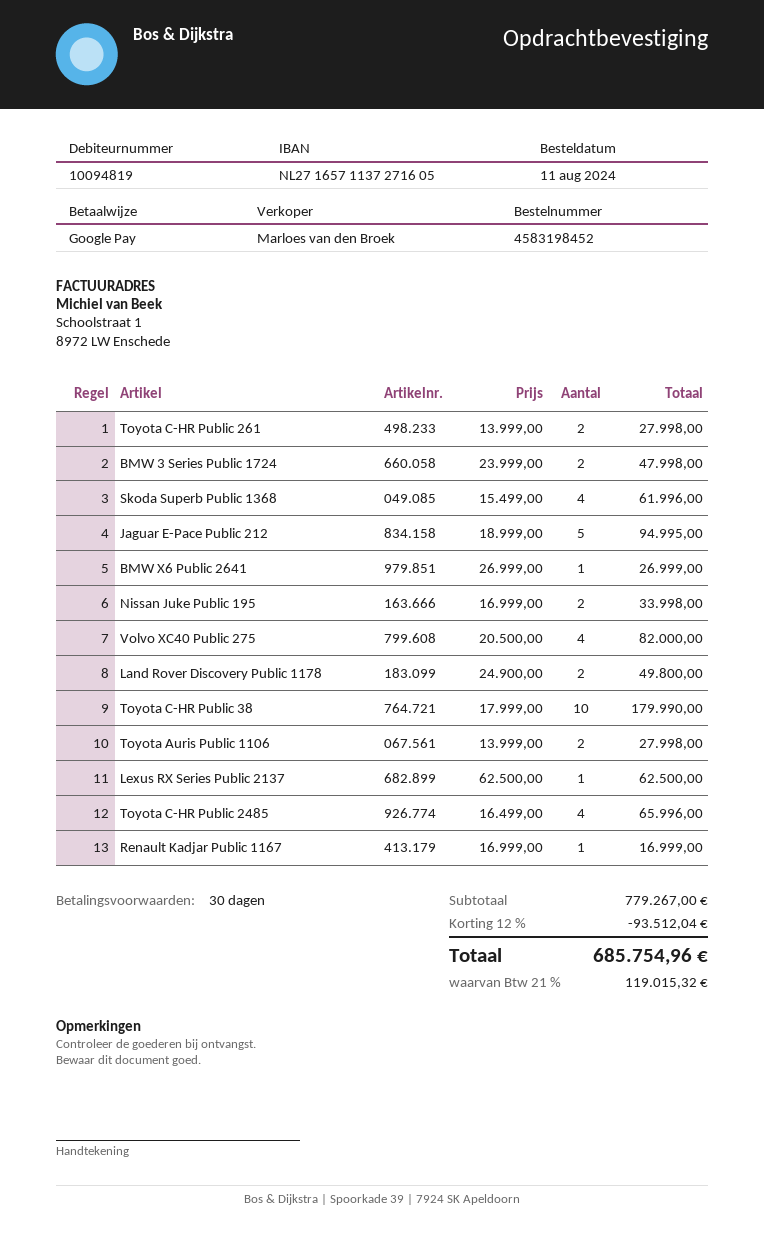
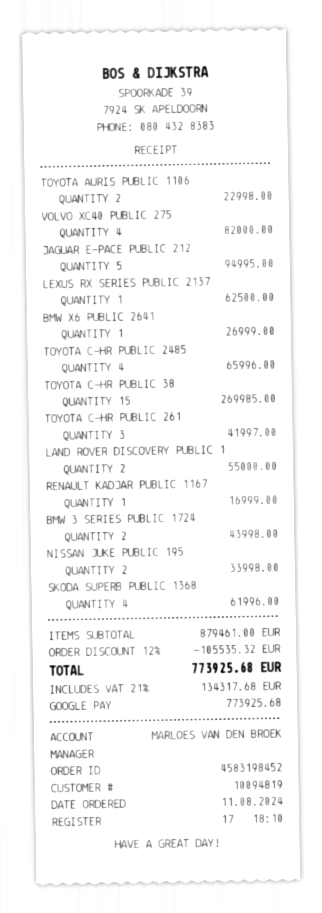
Toyota C-HR Public 261: 2 for 27998.00 -> 3 for 41997.00
BMW 3 Series Public 1724: 2 for 47998.00 -> 2 for 43998.00
Land Rover Discovery Public 1178: 2 for 49800.00 -> 2 for 55000.00
Toyota C-HR Public 38: 10 for 179990.00 -> 15 for 269985.00
Toyota Auris Public 1106: 2 for 27998.00 -> 2 for 22998.00
subtotal: 779267.00 -> 879461.00
discount: 12% = 93512.04 -> 12% = 105535.32
tax: 21% = 119015.32 -> 21% = 134317.68
total: 685754.96 -> 773925.68

